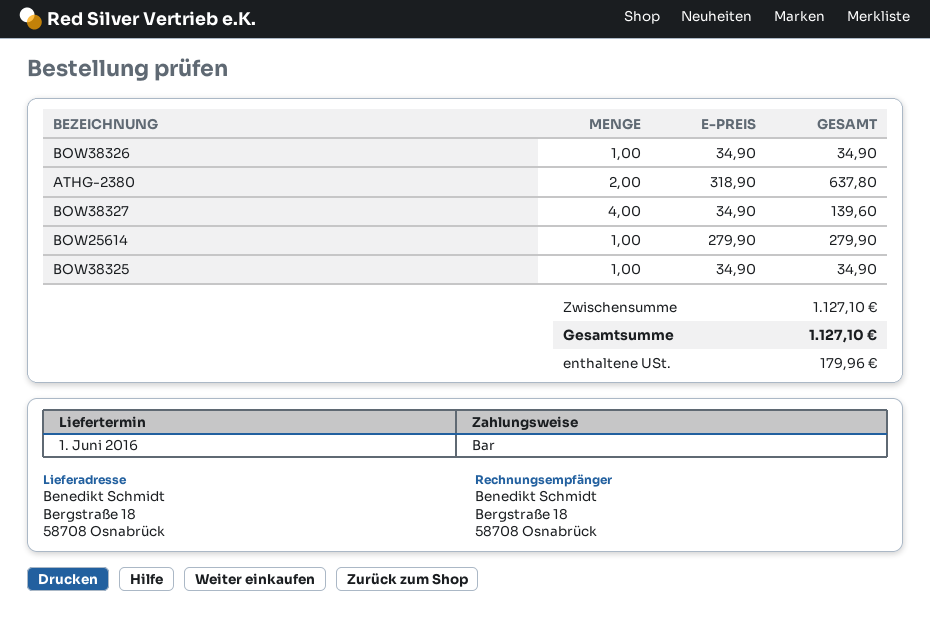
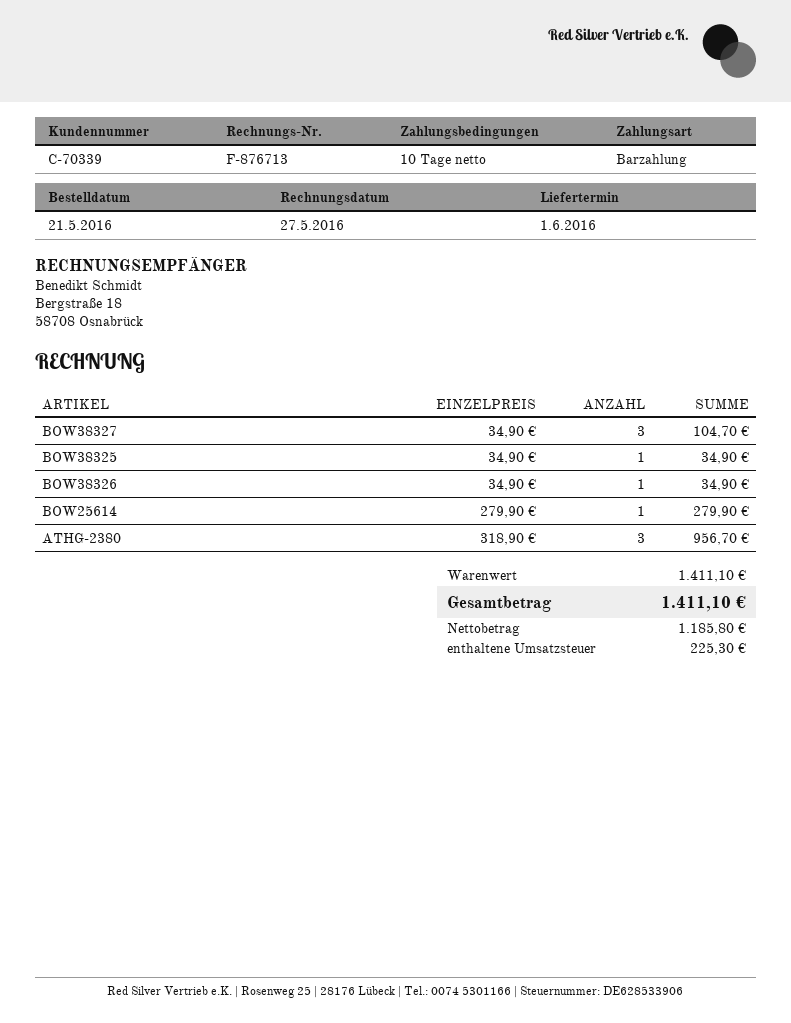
ATHG-2380: 2 x 318.90 = 637.80 -> 3 x 318.90 = 956.70
BOW38327: 4 x 34.90 = 139.60 -> 3 x 34.90 = 104.70
subtotal: 1127.10 -> 1411.10
tax: 179.96 -> 225.30
total: 1127.10 -> 1411.10

